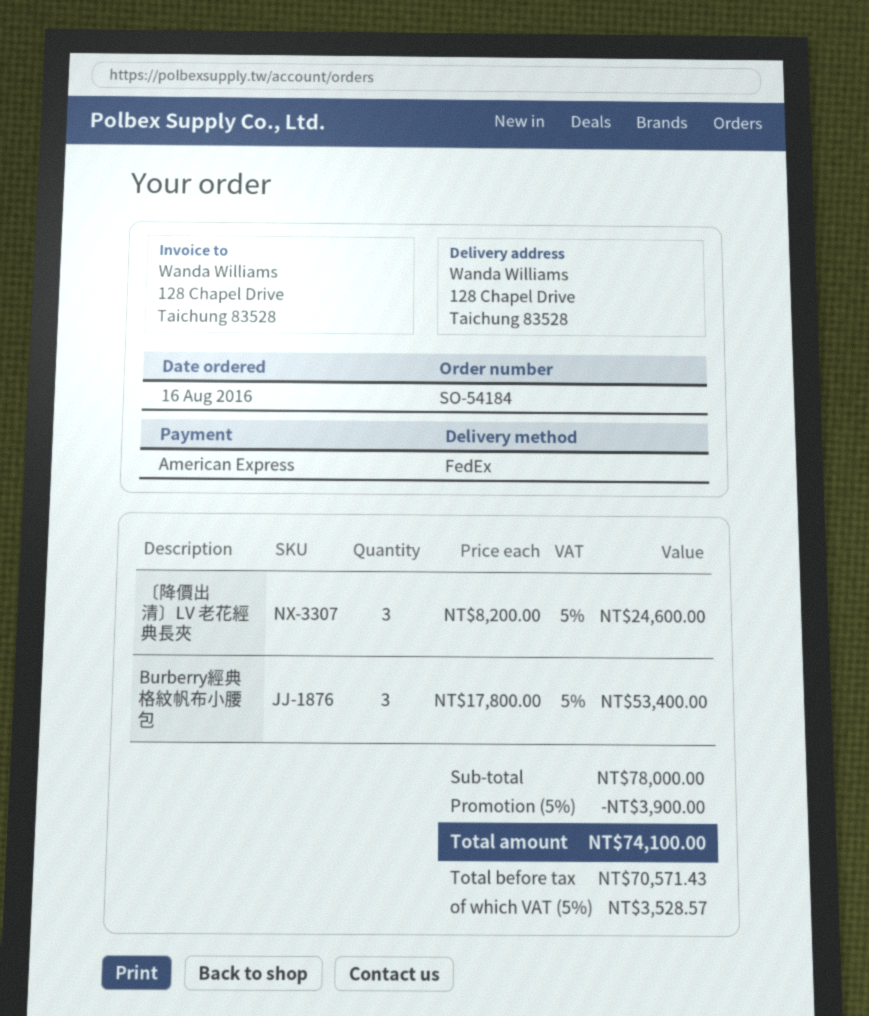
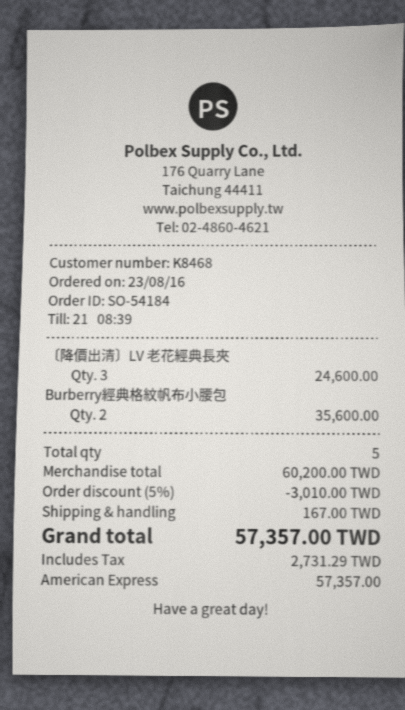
order date: 2016-08-16 -> 2016-08-23
Burberry經典格紋帆布小腰包: 3 for 53400.00 -> 2 for 35600.00
subtotal: 78000.00 -> 60200.00
discount: 5% = 3900.00 -> 5% = 3010.00
shipping: none -> 167.00
tax: 3528.57 -> 2731.29
total: 74100.00 -> 57357.00

